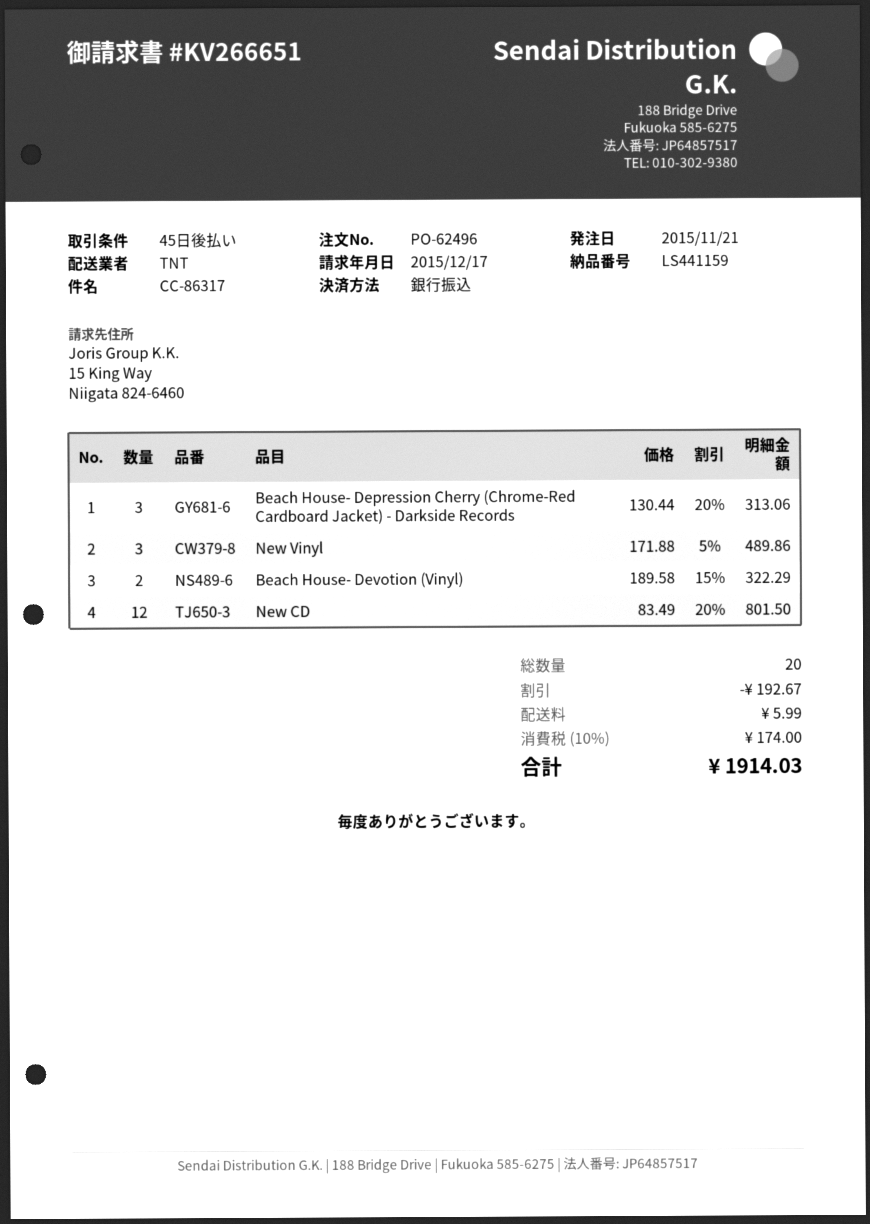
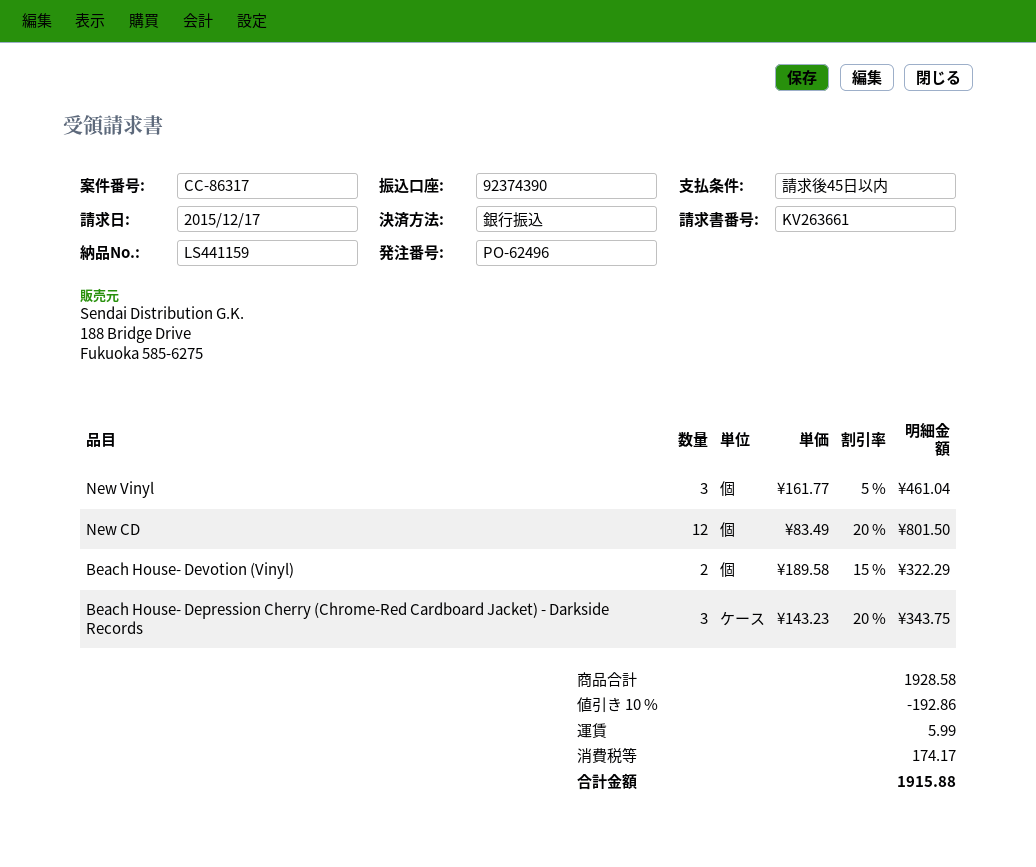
invoice number: KV266651 -> KV263661
Beach House- Depression Cherry (Chrome-Red Cardboard Jacket) - Darkside Records: 3 x 130.44 - 20% = 313.06 -> 3 x 143.23 - 20% = 343.75
New Vinyl: 3 x 171.88 - 5% = 489.86 -> 3 x 161.77 - 5% = 461.04
discount: 192.67 -> 192.86
tax: 174.00 -> 174.17
total: 1914.03 -> 1915.88

